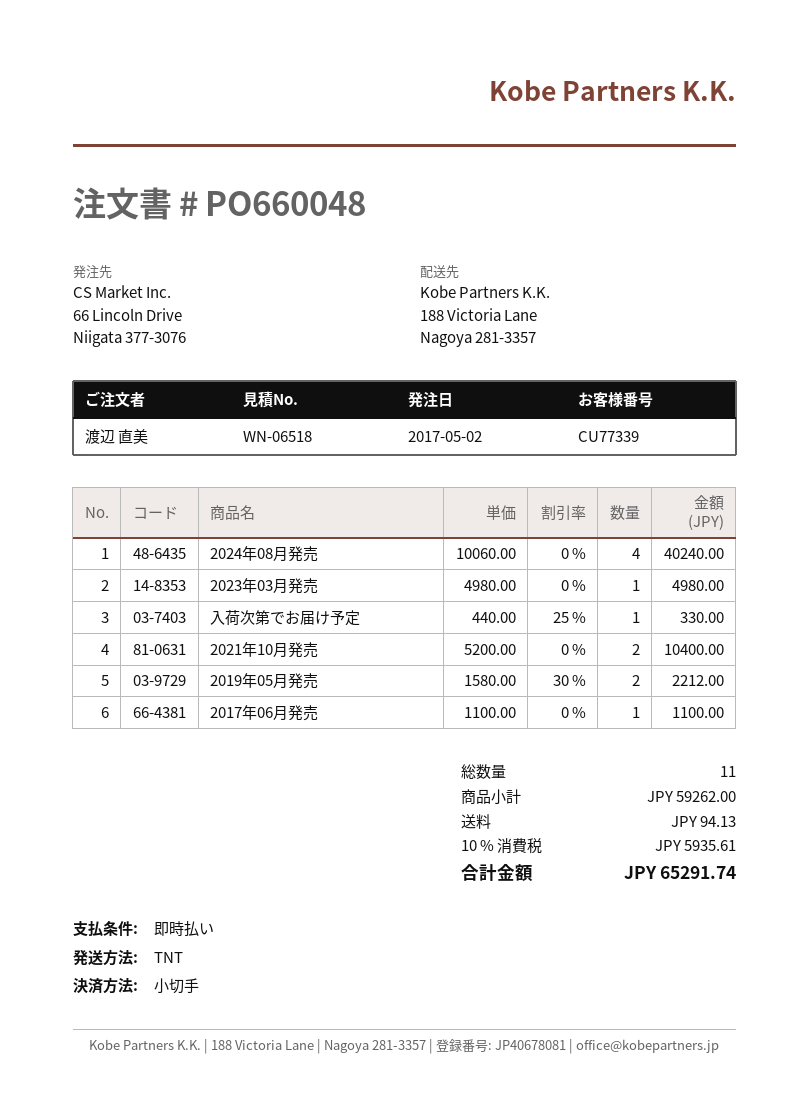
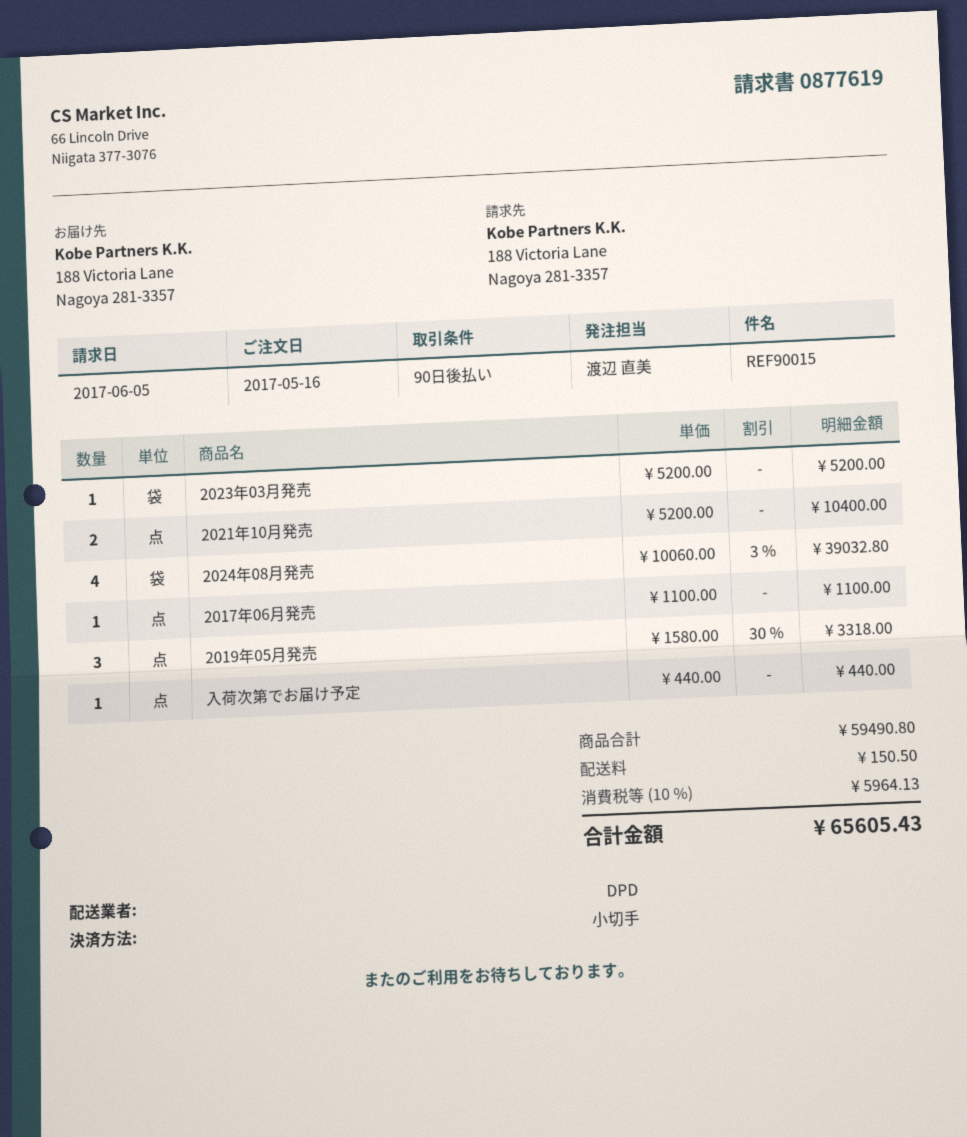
order date: 2017-05-02 -> 2017-05-16
payment terms: on receipt -> 90 days
shipping method: TNT -> DPD
2024年08月発売: 4 x 10060.00 = 40240.00 -> 4 x 10060.00 - 3% = 39032.80
2023年03月発売: 1 x 4980.00 = 4980.00 -> 1 x 5200.00 = 5200.00
入荷次第でお届け予定: 1 x 440.00 - 25% = 330.00 -> 1 x 440.00 = 440.00
2019年05月発売: 2 x 1580.00 - 30% = 2212.00 -> 3 x 1580.00 - 30% = 3318.00
subtotal: 59262.00 -> 59490.80
shipping: 94.13 -> 150.50
tax: 10% = 5935.61 -> 10% = 5964.13
total: 65291.74 -> 65605.43

